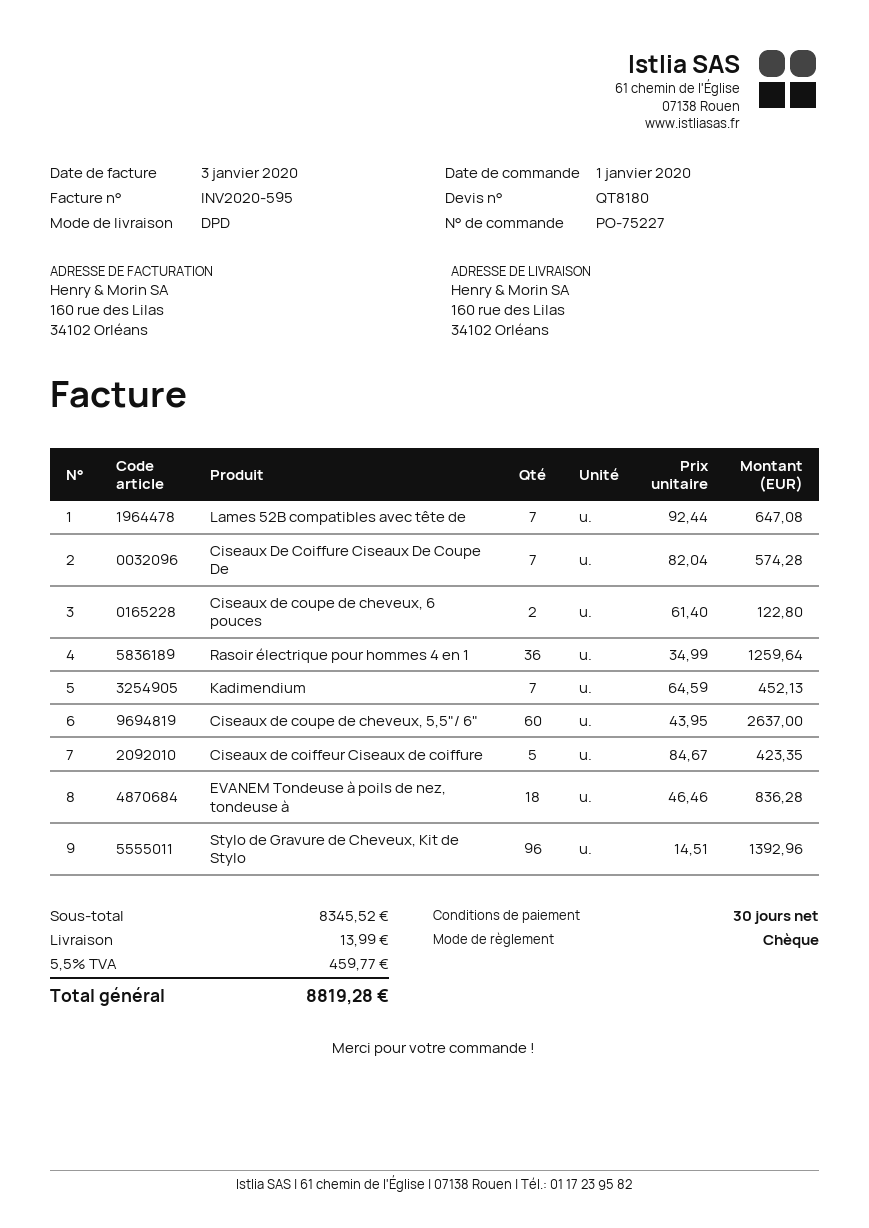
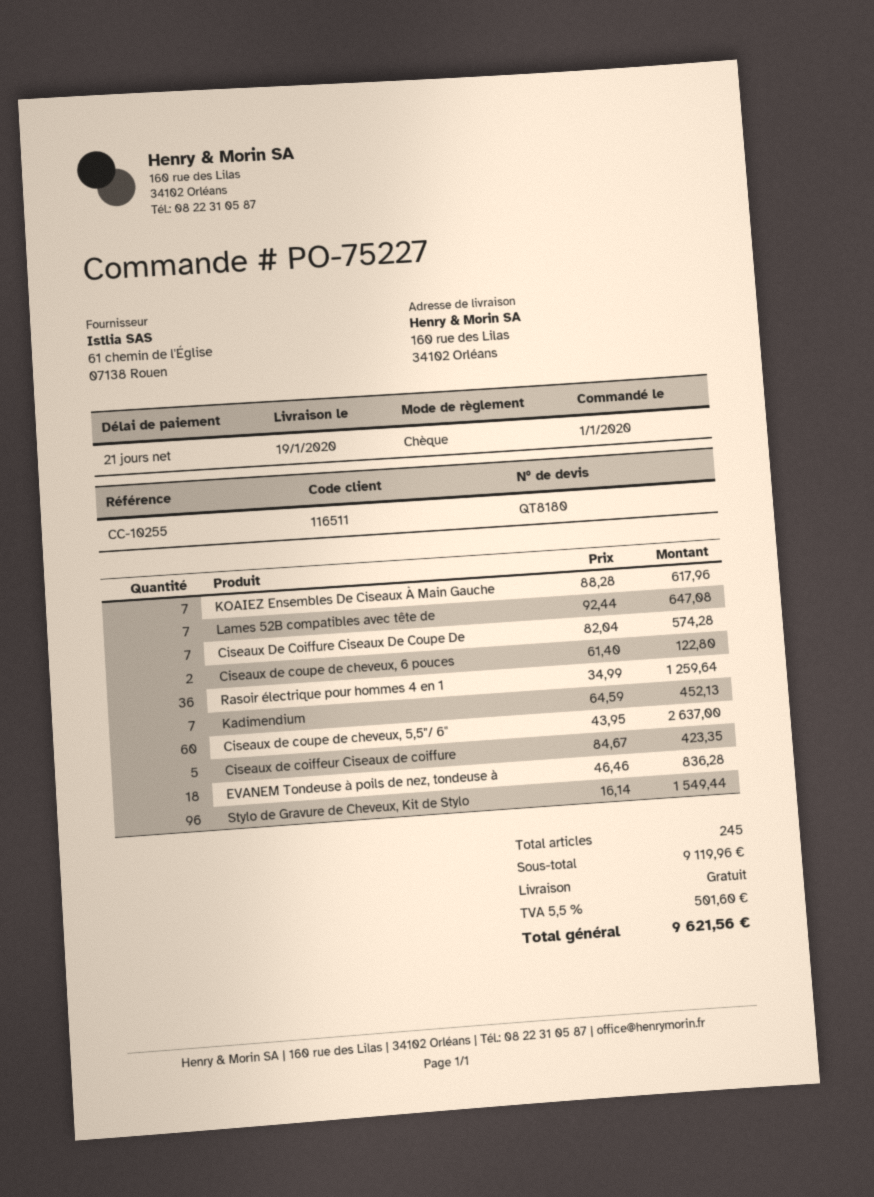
payment terms: 30 days -> 21 days
Stylo de Gravure de Cheveux, Kit de Stylo: 96 x 14.51 = 1392.96 -> 96 x 16.14 = 1549.44
KOAIEZ Ensembles De Ciseaux À Main Gauche: none -> 7 x 88.28 = 617.96
subtotal: 8345.52 -> 9119.96
shipping: 13.99 -> 0.00
tax: 5.5% = 459.77 -> 5.5% = 501.60
total: 8819.28 -> 9621.56

